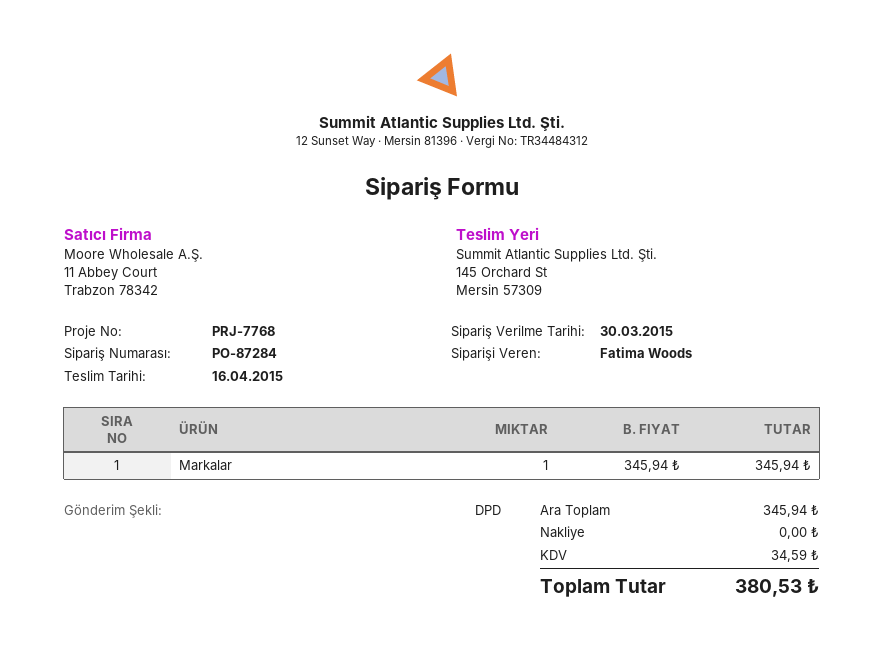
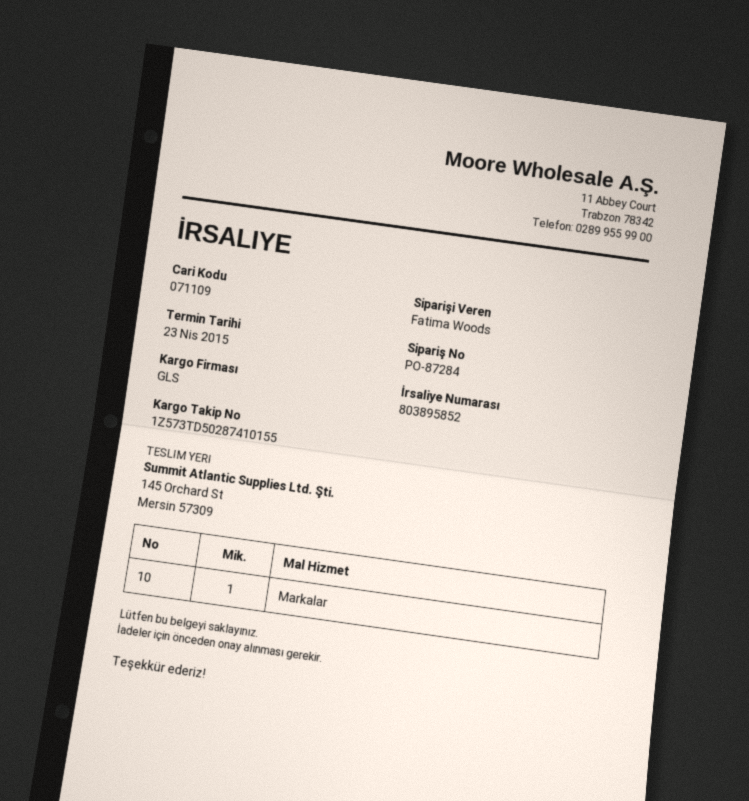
delivery date: 2015-04-16 -> 2015-04-23
shipping method: DPD -> GLS

